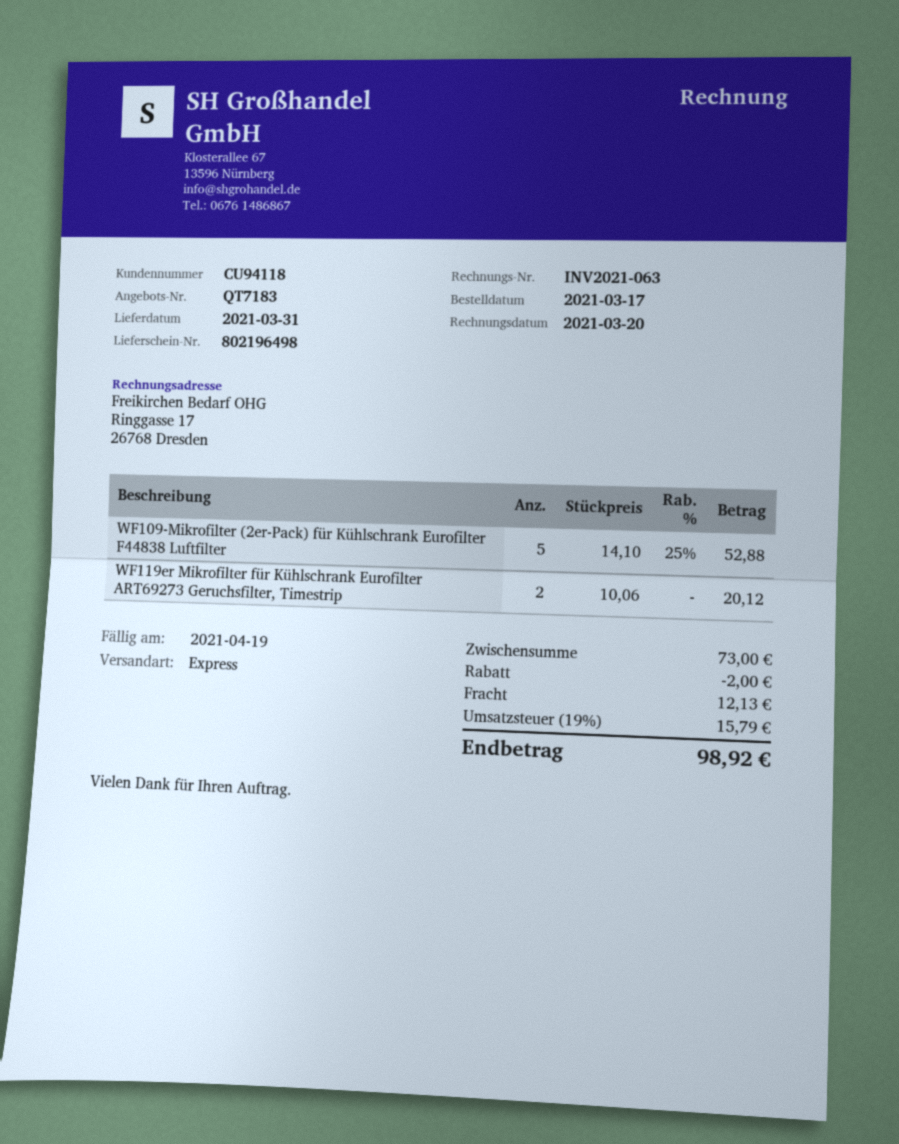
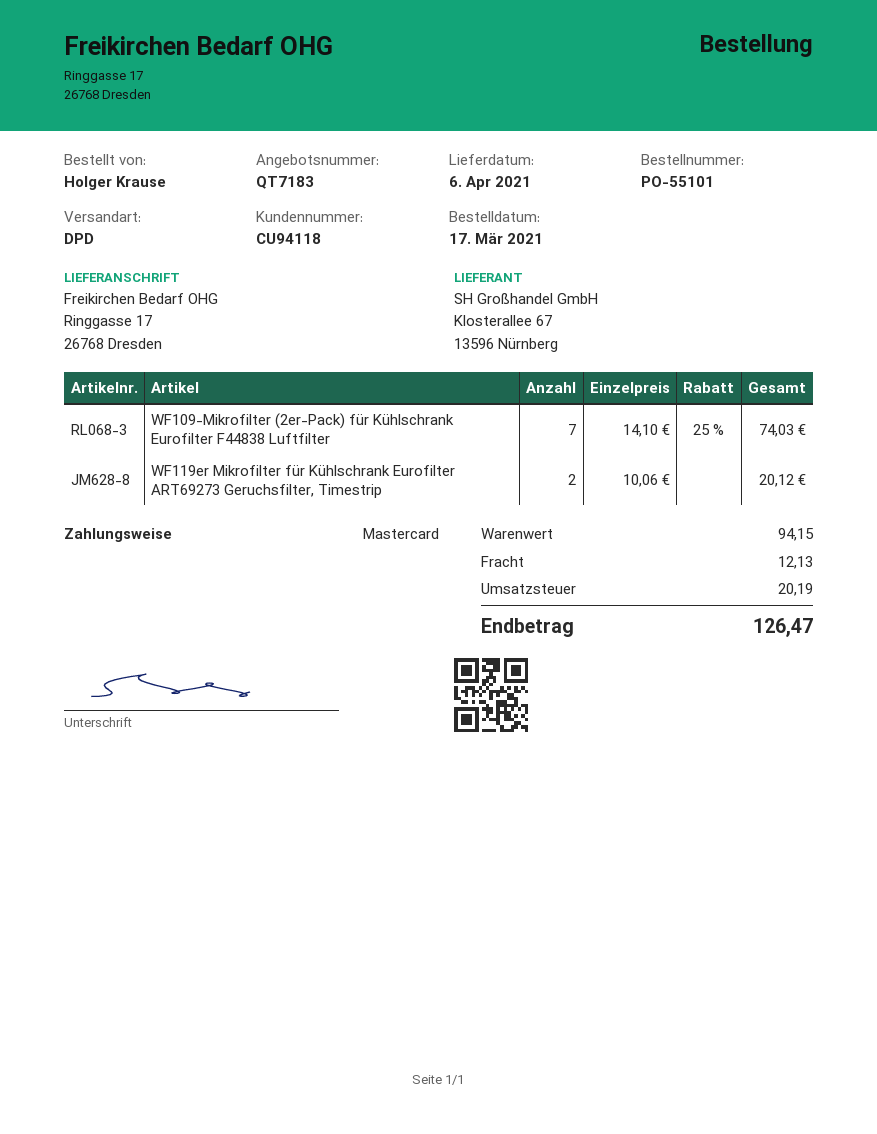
delivery date: 2021-03-31 -> 2021-04-06
shipping method: express -> DPD
WF109-Mikrofilter (2er-Pack) für Kühlschrank Eurofilter F44838 Luftfilter: 5 x 14.10 - 25% = 52.88 -> 7 x 14.10 - 25% = 74.03
subtotal: 73.00 -> 94.15
discount: 2.00 -> none
tax: 15.79 -> 20.19
total: 98.92 -> 126.47

